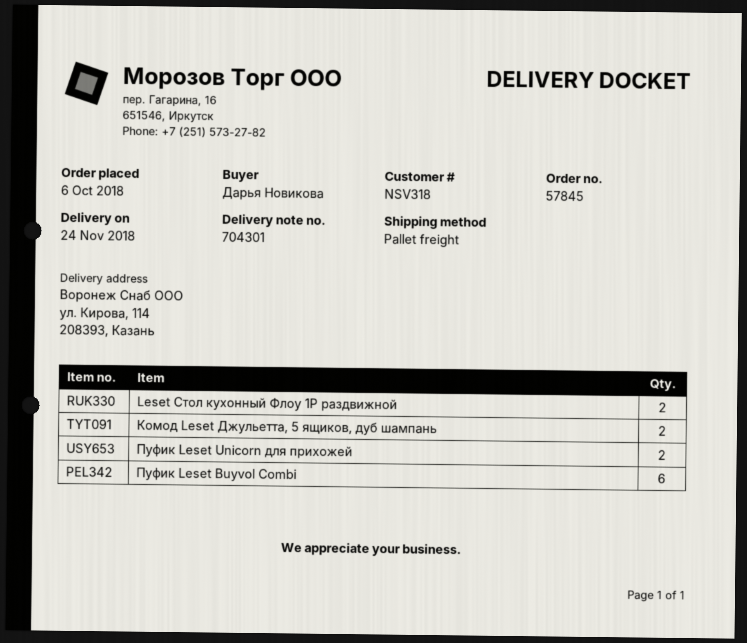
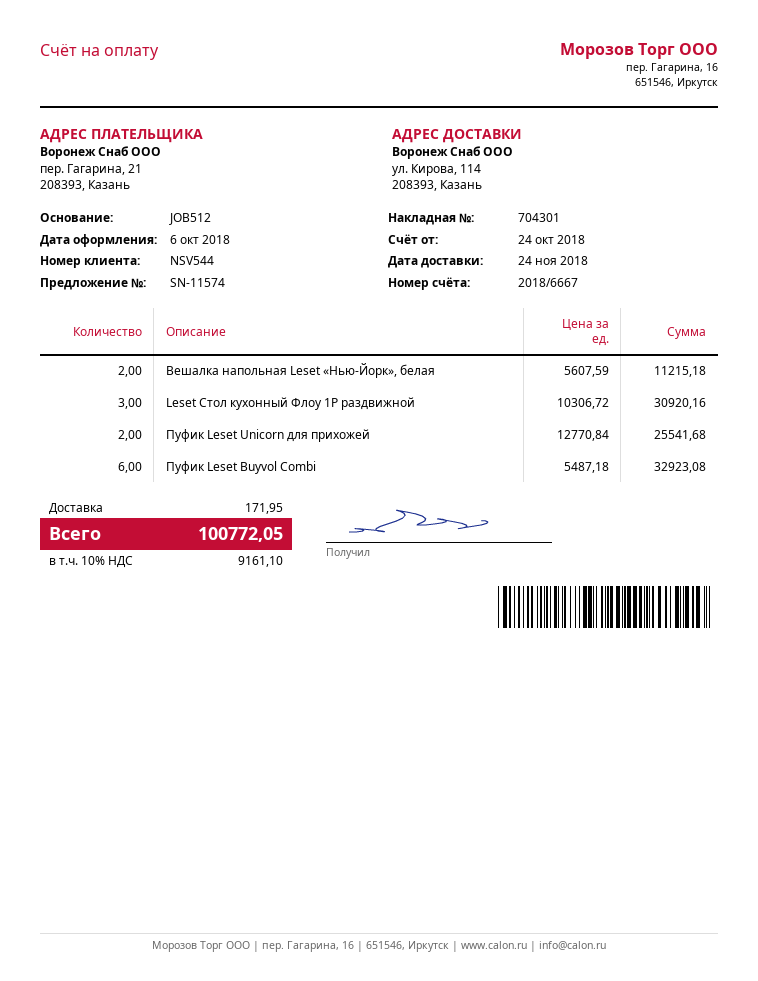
customer number: NSV318 -> NSV544
Leset Стол кухонный Флоу 1Р раздвижной: 2 -> 3
Комод Leset Джульетта, 5 ящиков, дуб шампань: 2 -> none
Вешалка напольная Leset «Нью-Йорк», белая: none -> 2

